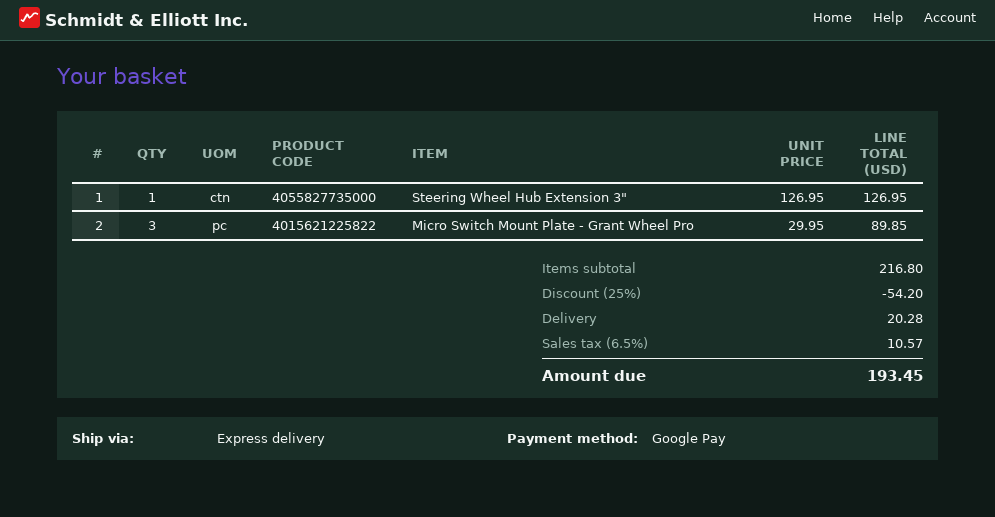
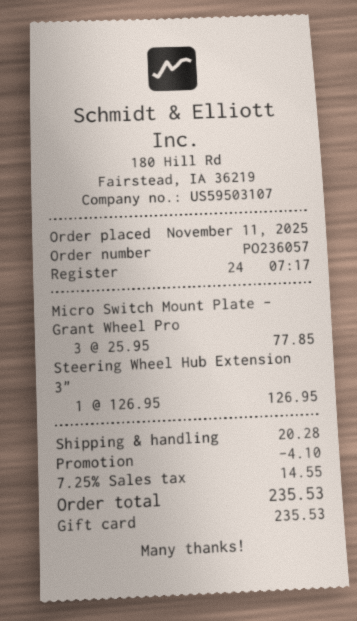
payment method: Google Pay -> gift card
Micro Switch Mount Plate - Grant Wheel Pro: 3 x 29.95 = 89.85 -> 3 x 25.95 = 77.85
discount: 54.20 -> 4.10
tax: 6.5% = 10.57 -> 7.25% = 14.55
total: 193.45 -> 235.53

